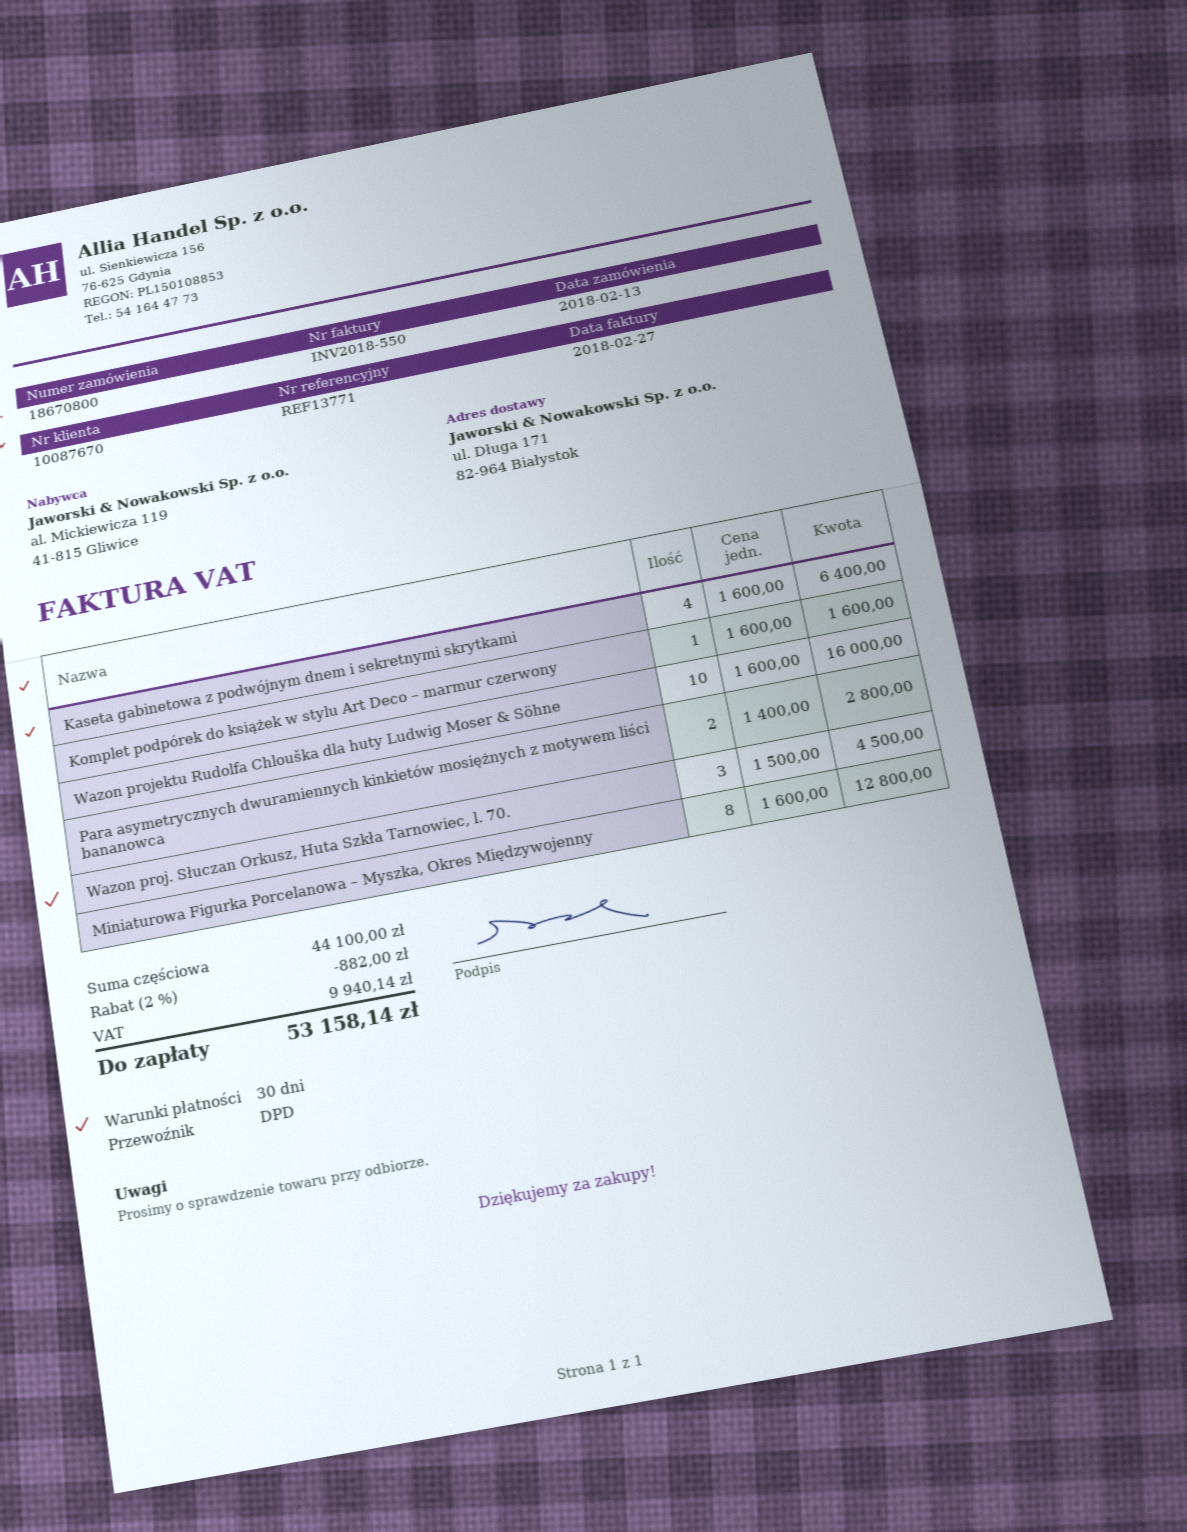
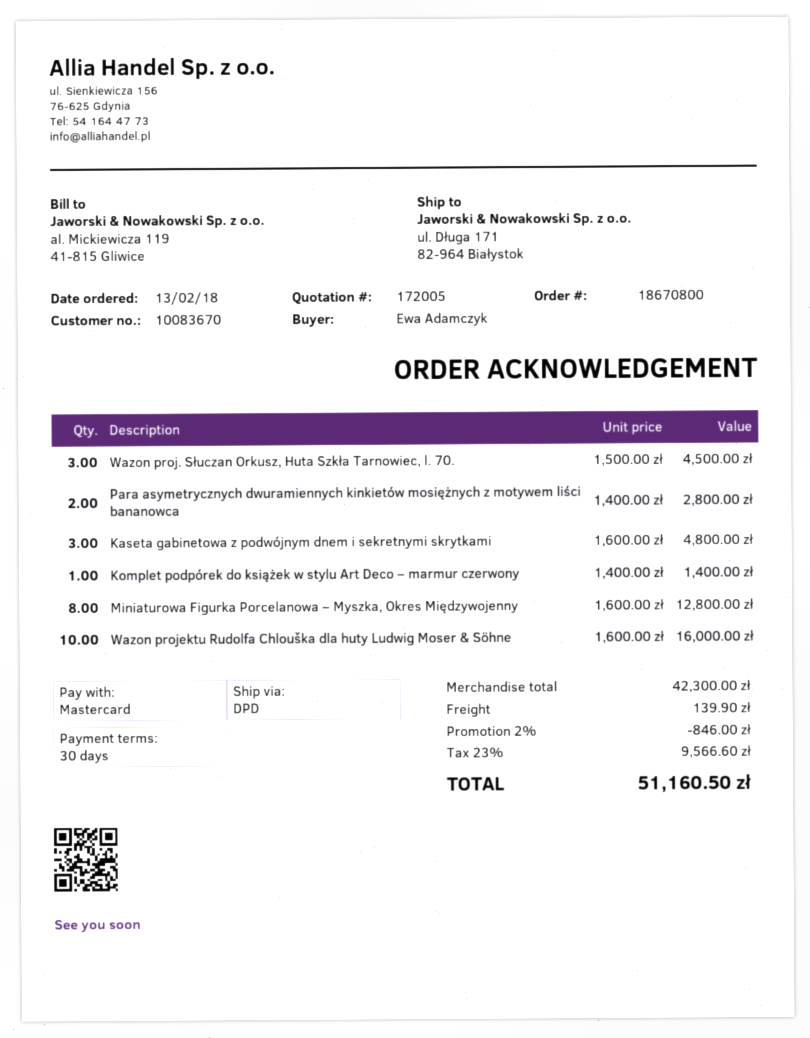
customer number: 10087670 -> 10083670
Kaseta gabinetowa z podwójnym dnem i sekretnymi skrytkami: 4 x 1600.00 = 6400.00 -> 3 x 1600.00 = 4800.00
Komplet podpórek do książek w stylu Art Deco – marmur czerwony: 1 x 1600.00 = 1600.00 -> 1 x 1400.00 = 1400.00
subtotal: 44100.00 -> 42300.00
discount: 2% = 882.00 -> 2% = 846.00
shipping: none -> 139.90
tax: 9940.14 -> 9566.60
total: 53158.14 -> 51160.50

